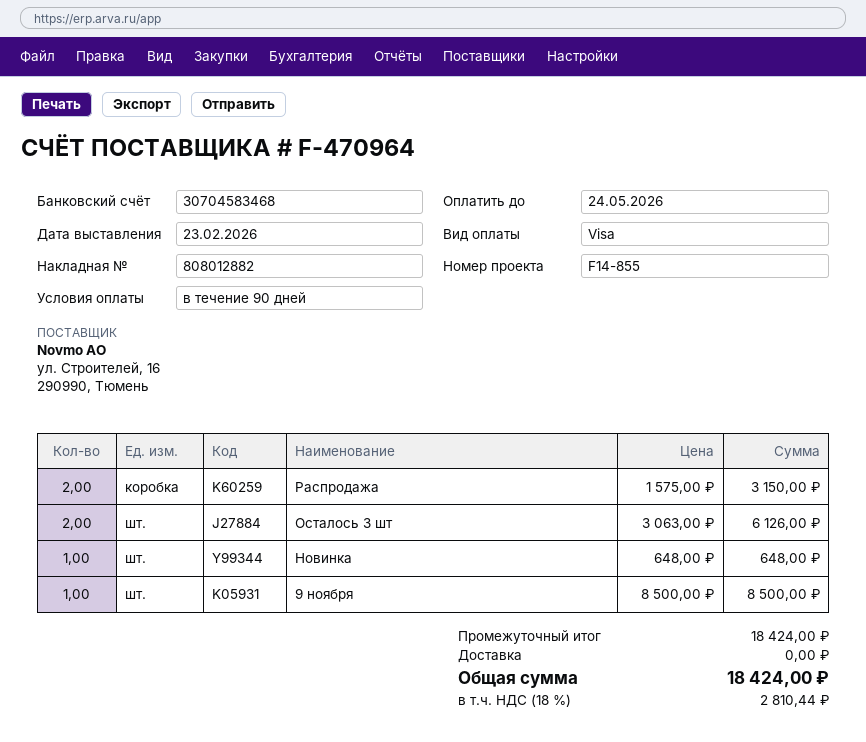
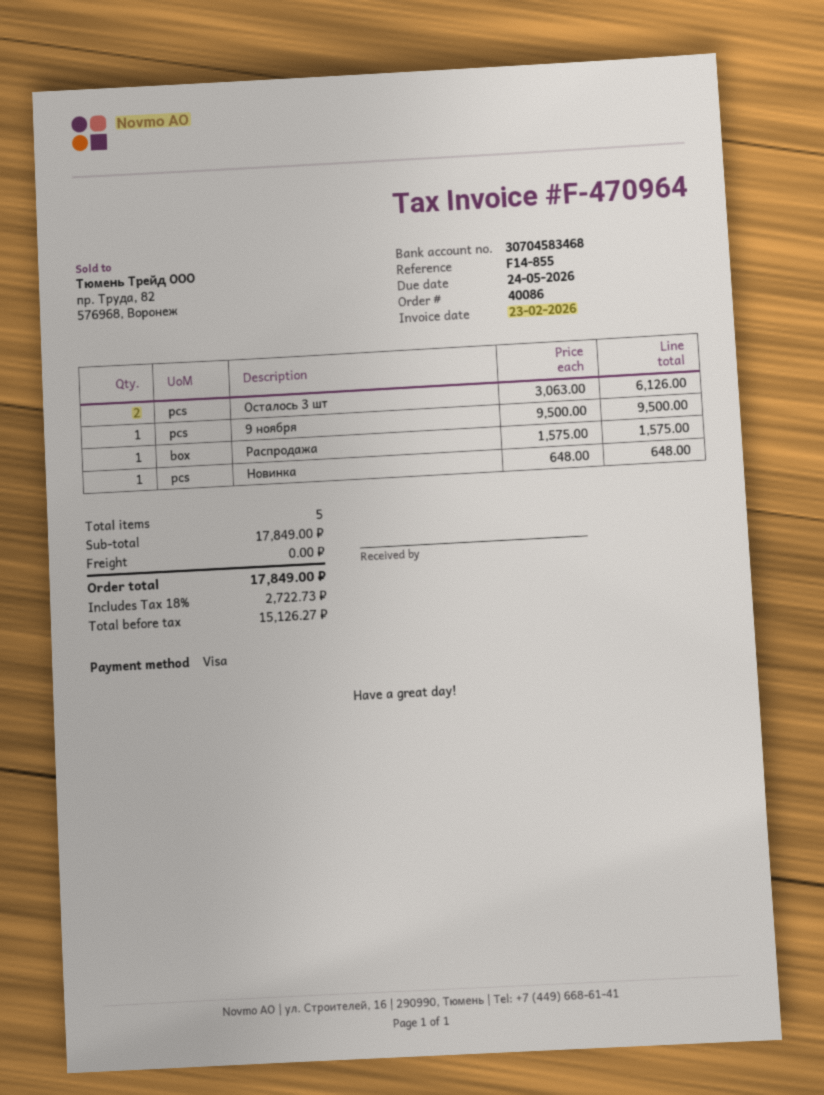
Распродажа: 2 x 1575.00 = 3150.00 -> 1 x 1575.00 = 1575.00
9 ноября: 1 x 8500.00 = 8500.00 -> 1 x 9500.00 = 9500.00
subtotal: 18424.00 -> 17849.00
tax: 18% = 2810.44 -> 18% = 2722.73
total: 18424.00 -> 17849.00

